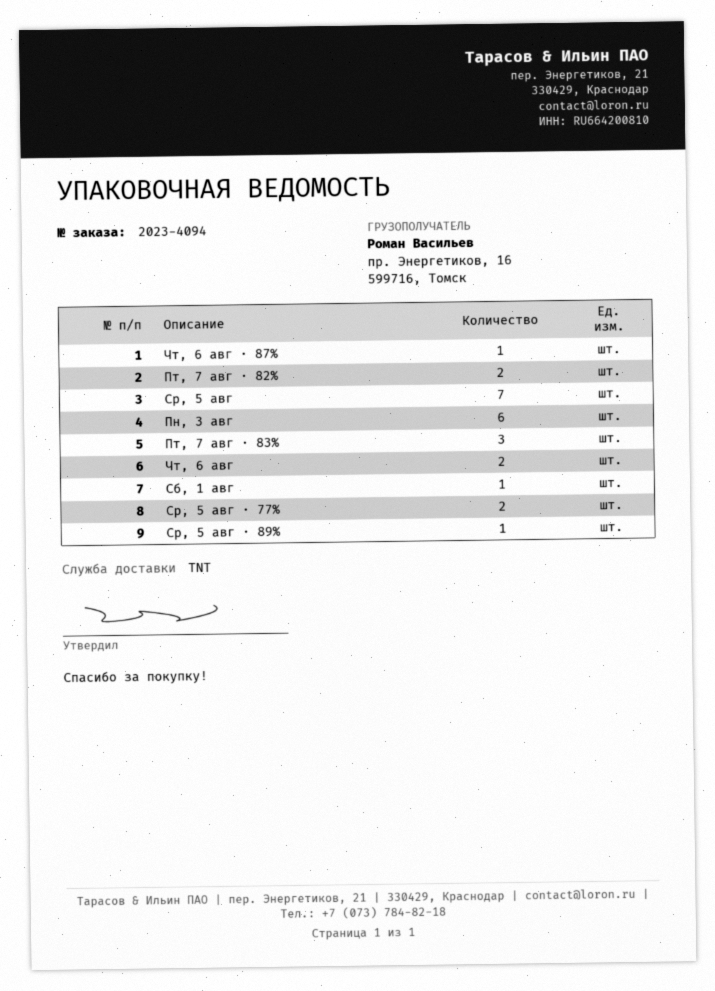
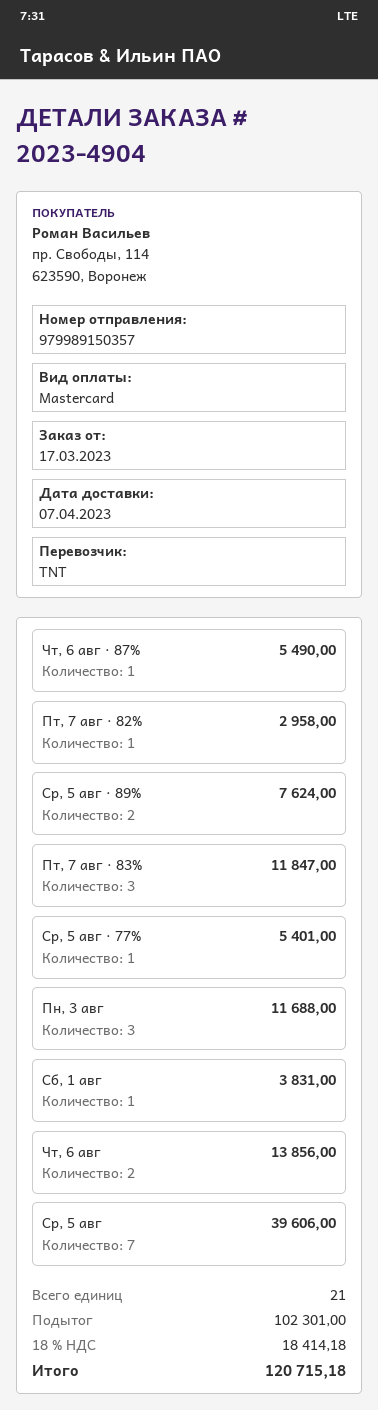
order number: 2023-4094 -> 2023-4904
Пт, 7 авг · 82%: 2 -> 1
Пн, 3 авг: 6 -> 3
Ср, 5 авг · 77%: 2 -> 1
Ср, 5 авг · 89%: 1 -> 2

